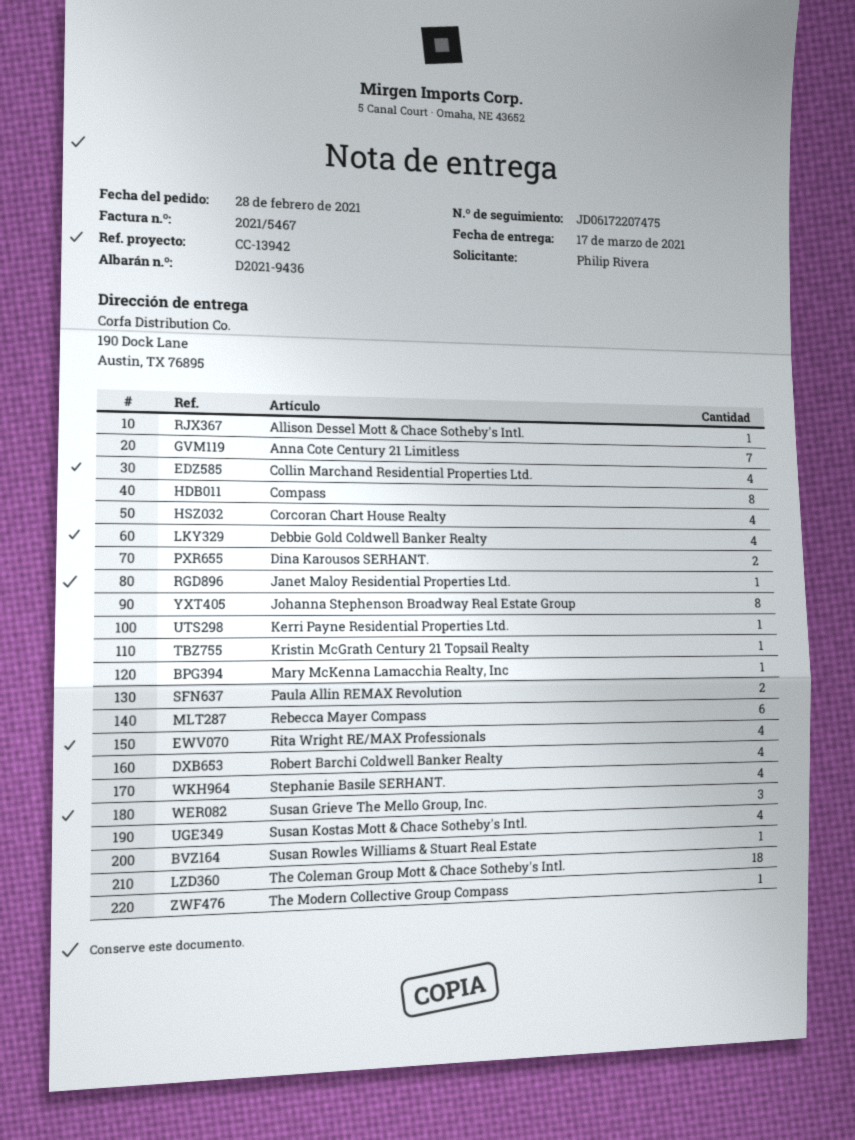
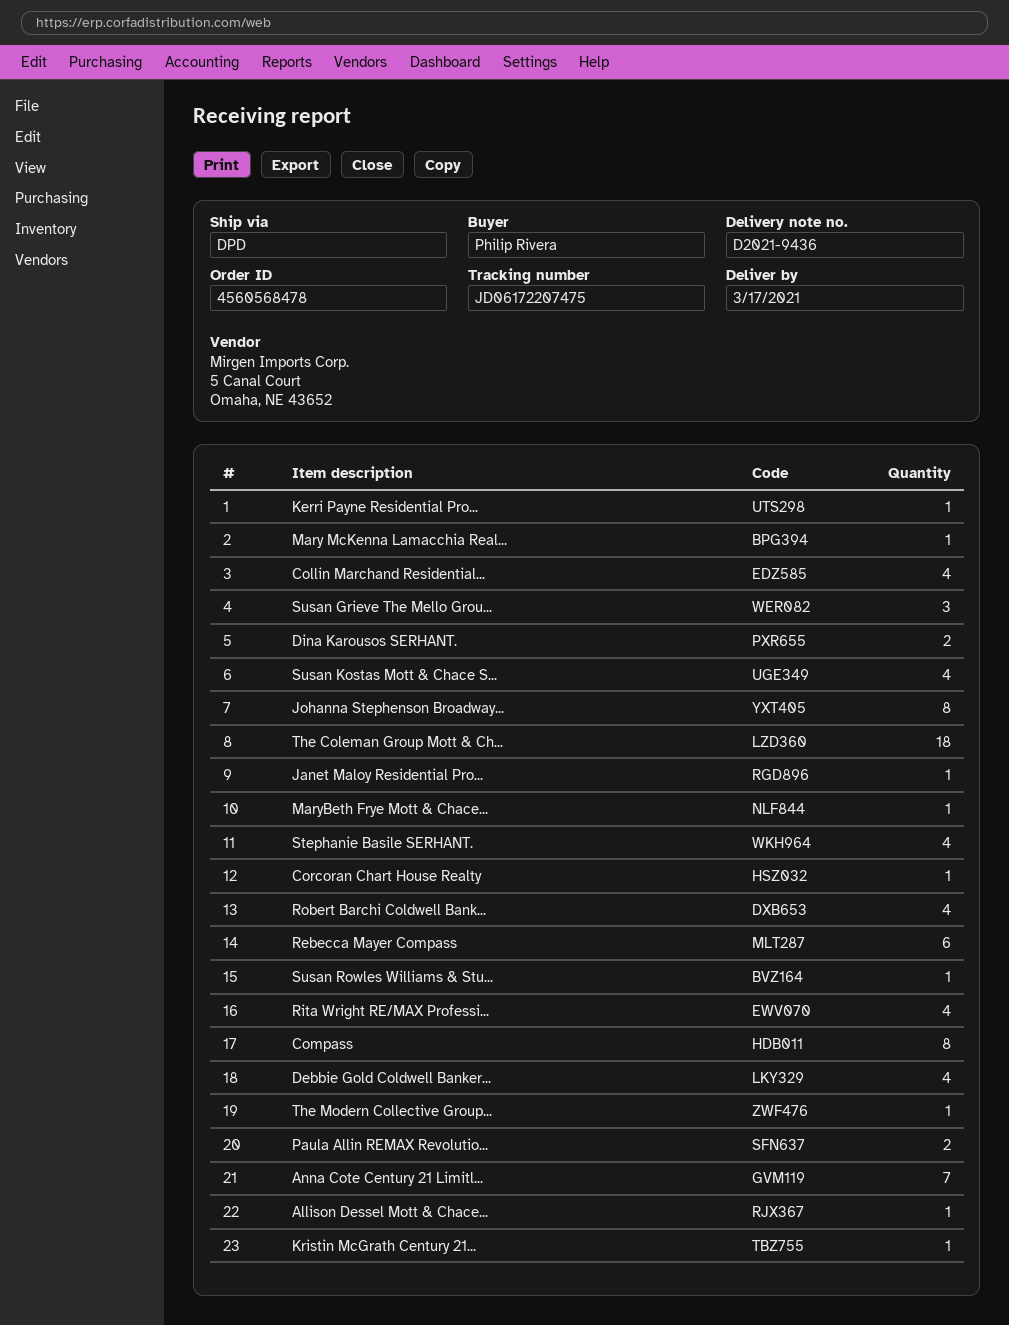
Corcoran Chart House Realty: 4 -> 1
MaryBeth Frye Mott & Chace...: none -> 1

